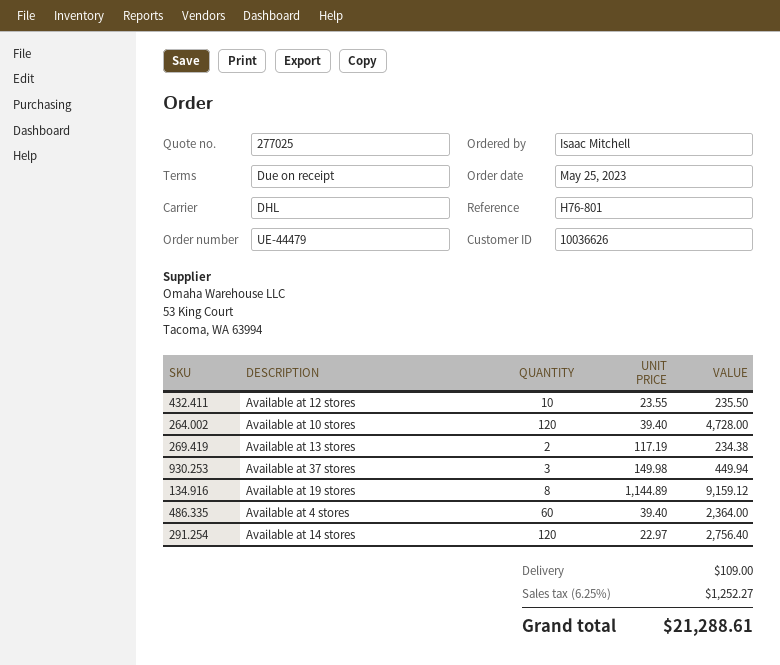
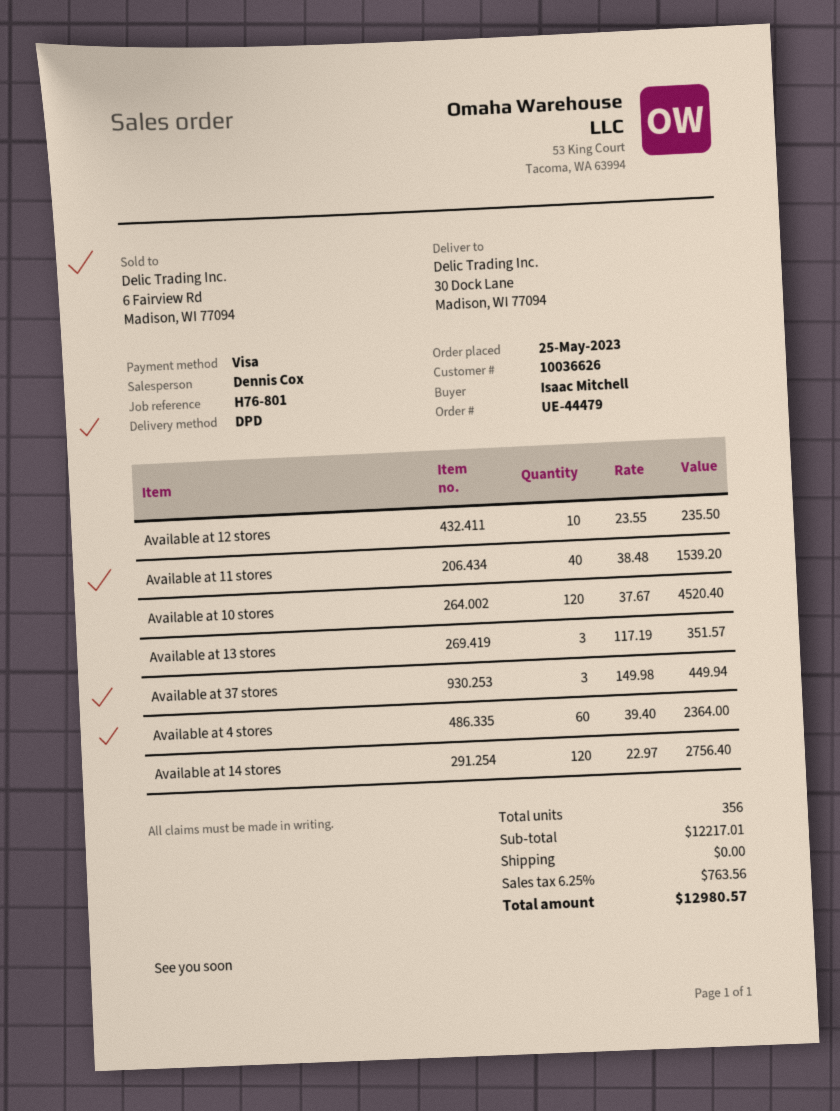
shipping method: DHL -> DPD
Available at 10 stores: 120 x 39.40 = 4728.00 -> 120 x 37.67 = 4520.40
Available at 13 stores: 2 x 117.19 = 234.38 -> 3 x 117.19 = 351.57
Available at 19 stores: 8 x 1144.89 = 9159.12 -> none
Available at 11 stores: none -> 40 x 38.48 = 1539.20
shipping: 109.00 -> 0.00
tax: 6.25% = 1252.27 -> 6.25% = 763.56
total: 21288.61 -> 12980.57

